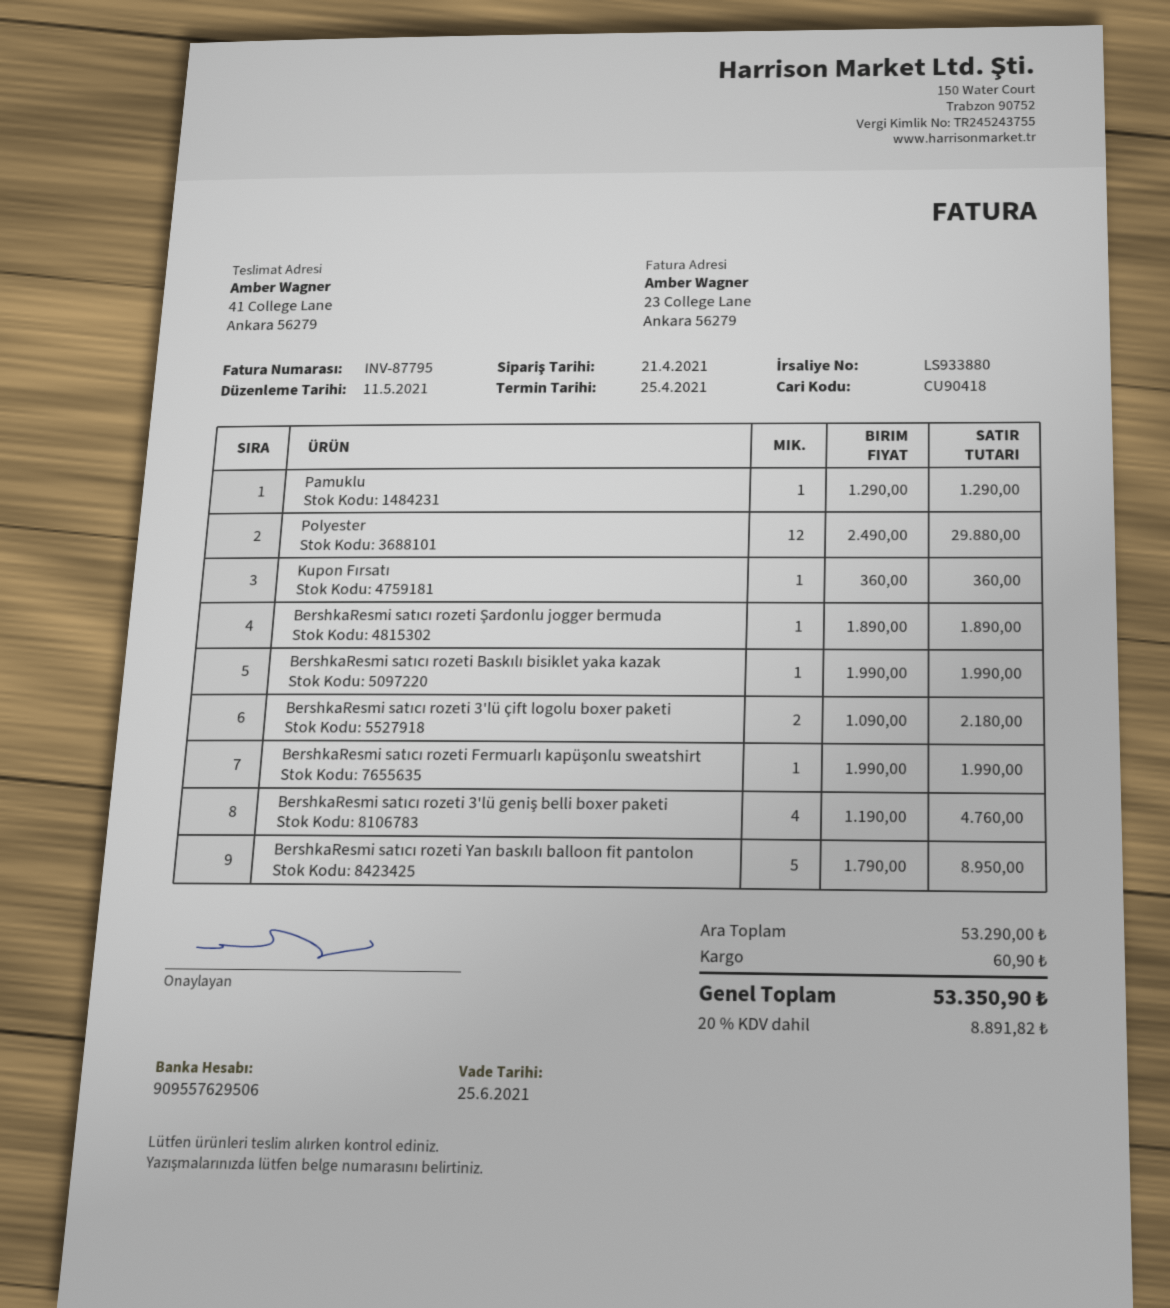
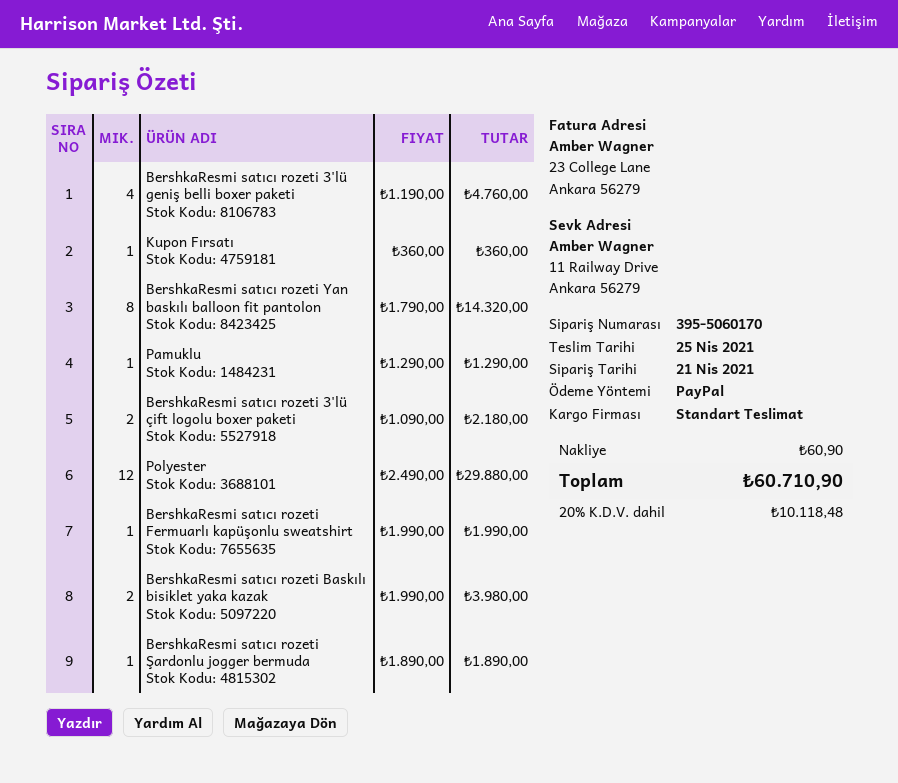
ship to: 41 College Lane, Ankara 56279 -> 11 Railway Drive, Ankara 56279
BershkaResmi satıcı rozeti Baskılı bisiklet yaka kazak: 1 x 1990.00 = 1990.00 -> 2 x 1990.00 = 3980.00
BershkaResmi satıcı rozeti Yan baskılı balloon fit pantolon: 5 x 1790.00 = 8950.00 -> 8 x 1790.00 = 14320.00
tax: 20% = 8891.82 -> 20% = 10118.48
total: 53350.90 -> 60710.90

